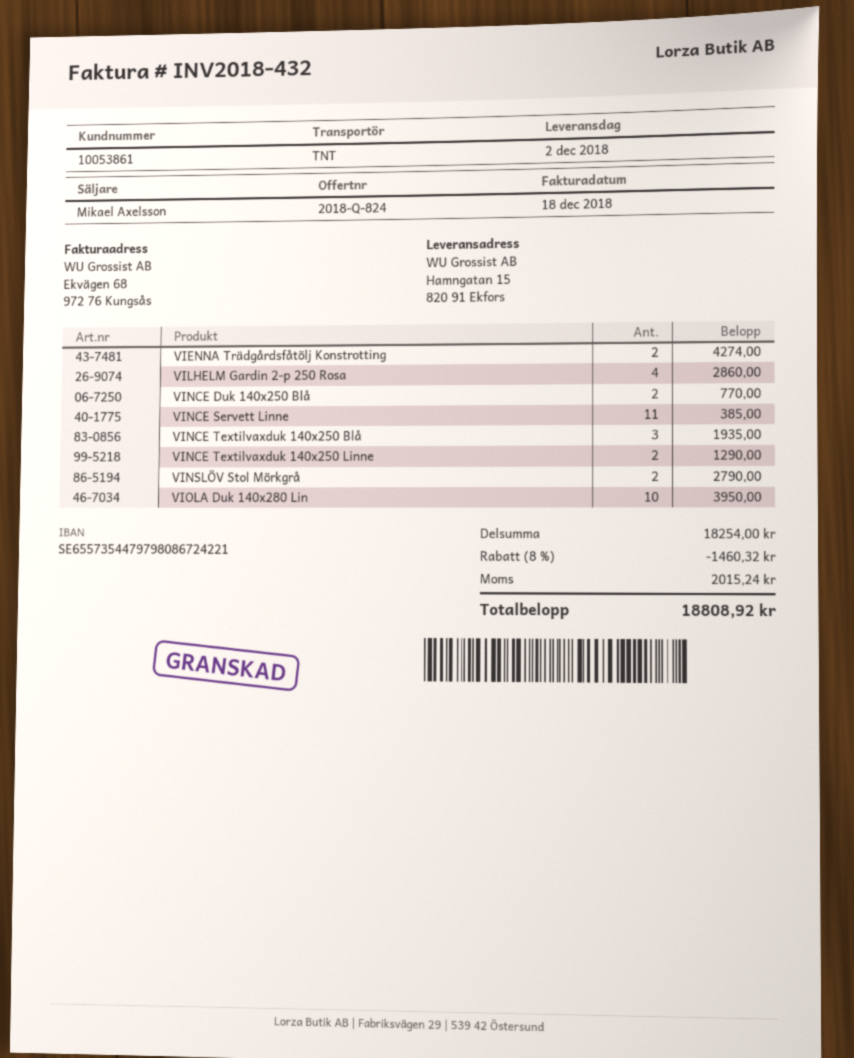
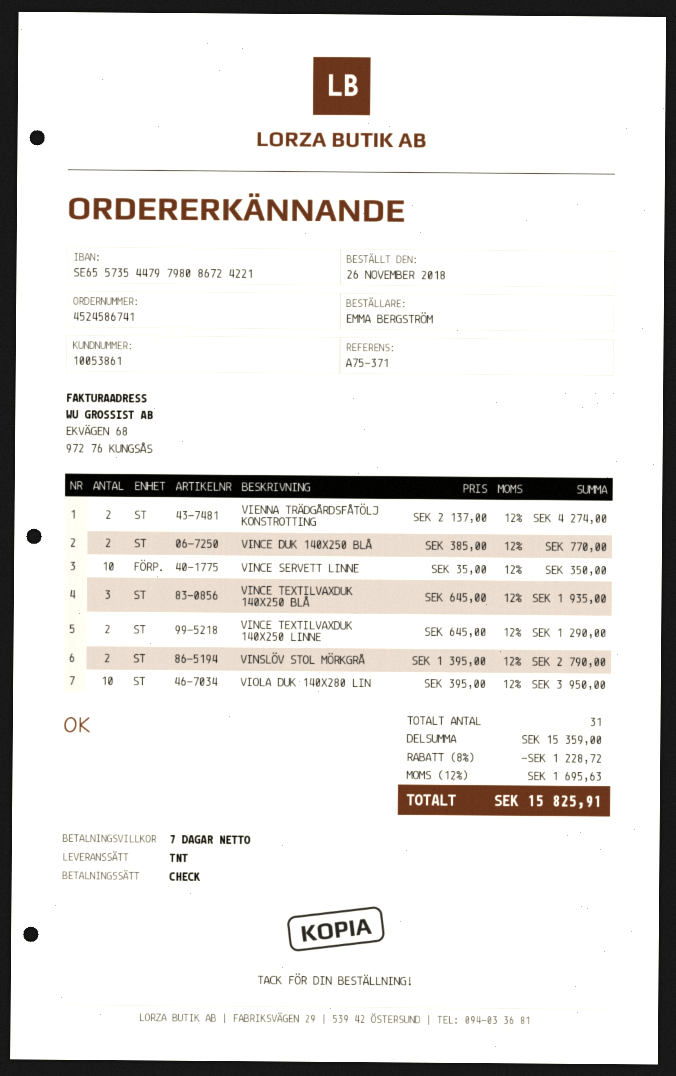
VILHELM Gardin 2-p 250 Rosa: 4 for 2860.00 -> none
VINCE Servett Linne: 11 for 385.00 -> 10 for 350.00
subtotal: 18254.00 -> 15359.00
discount: 8% = 1460.32 -> 8% = 1228.72
tax: 2015.24 -> 1695.63
total: 18808.92 -> 15825.91

